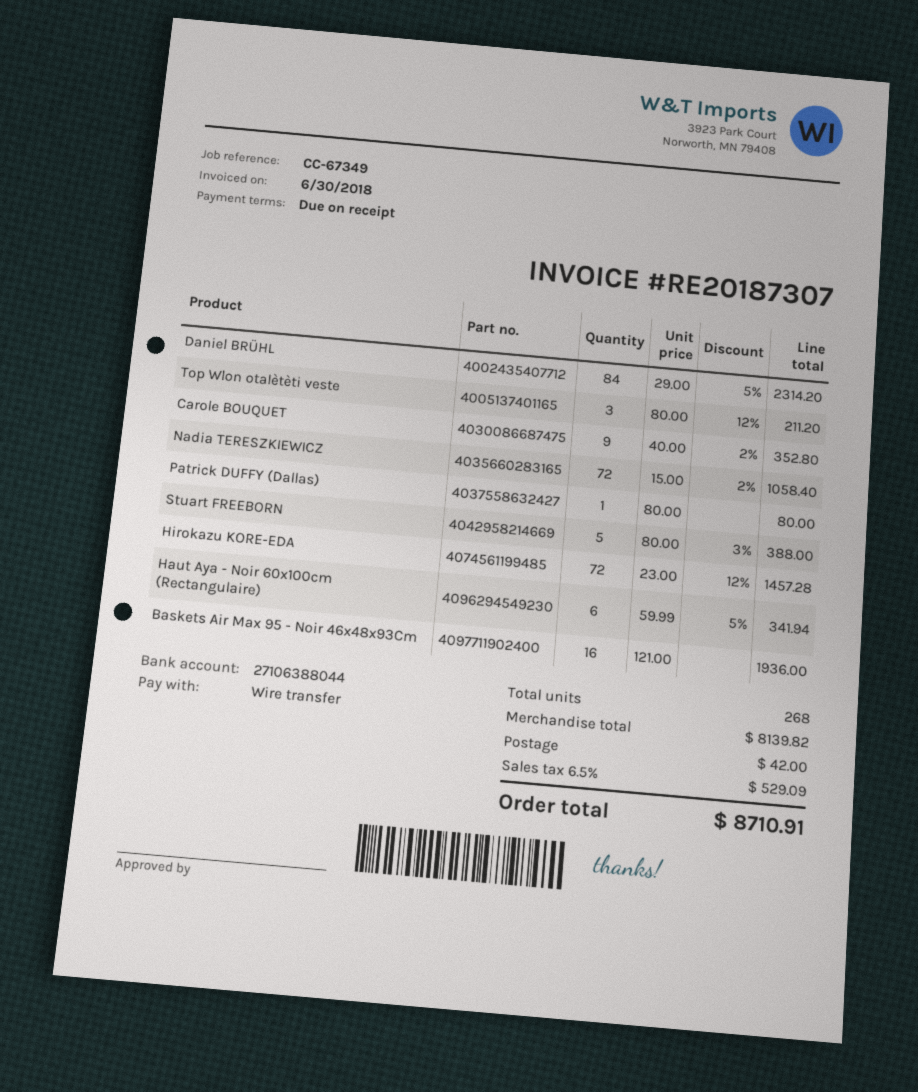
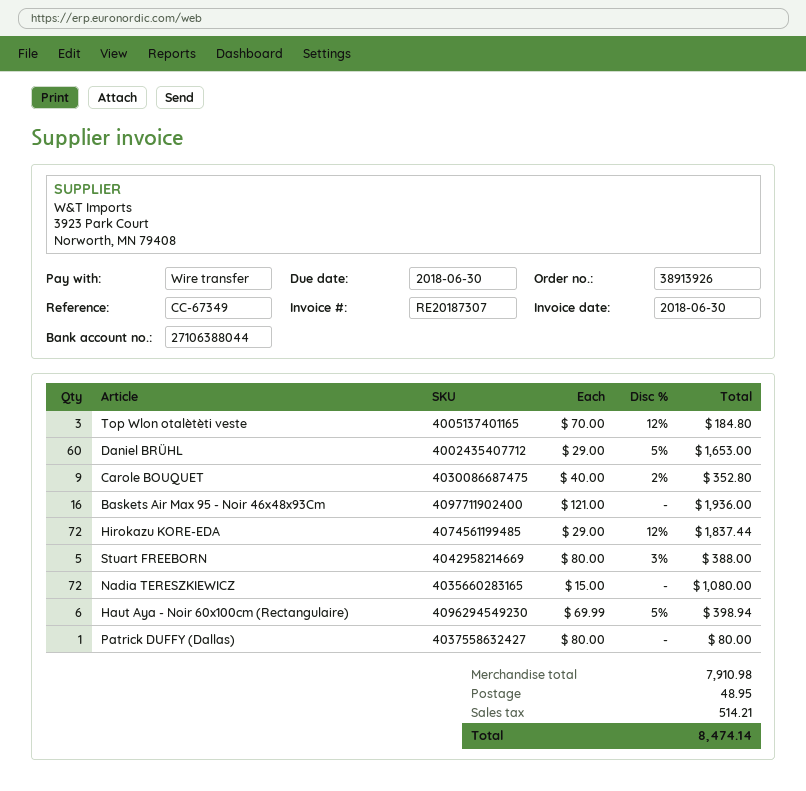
Daniel BRÜHL: 84 x 29.00 - 5% = 2314.20 -> 60 x 29.00 - 5% = 1653.00
Top Wlon otalètèti veste: 3 x 80.00 - 12% = 211.20 -> 3 x 70.00 - 12% = 184.80
Nadia TERESZKIEWICZ: 72 x 15.00 - 2% = 1058.40 -> 72 x 15.00 = 1080.00
Hirokazu KORE-EDA: 72 x 23.00 - 12% = 1457.28 -> 72 x 29.00 - 12% = 1837.44
Haut Aya - Noir 60x100cm (Rectangulaire): 6 x 59.99 - 5% = 341.94 -> 6 x 69.99 - 5% = 398.94
subtotal: 8139.82 -> 7910.98
shipping: 42.00 -> 48.95
tax: 529.09 -> 514.21
total: 8710.91 -> 8474.14

